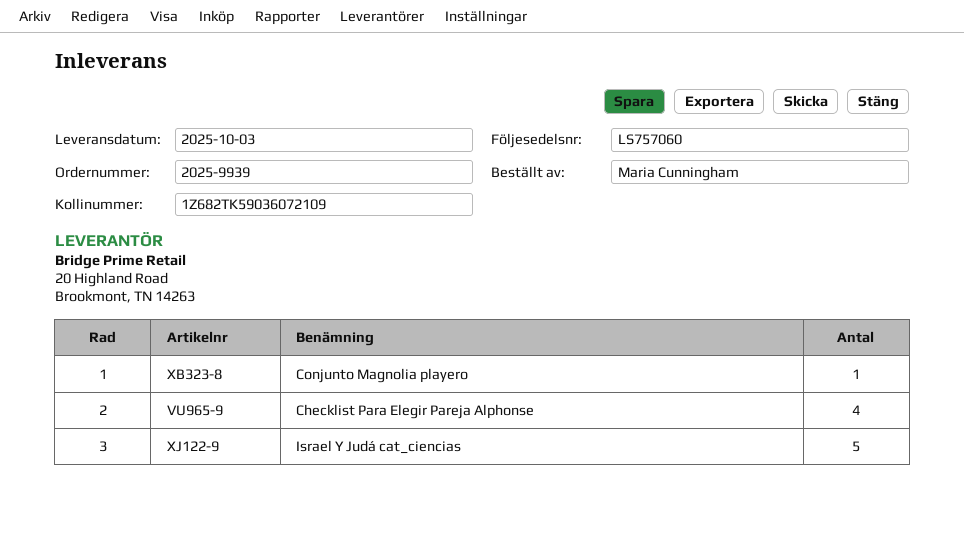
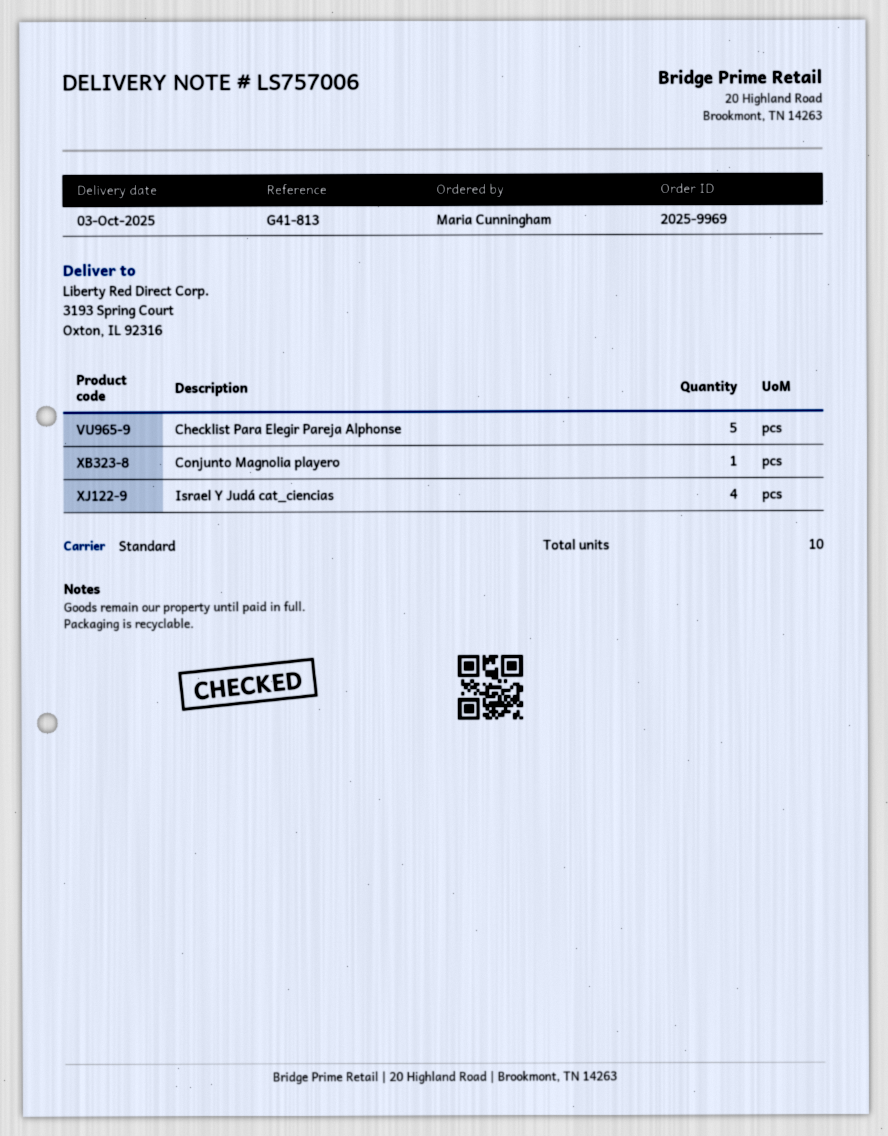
order number: 2025-9939 -> 2025-9969
delivery note number: LS757060 -> LS757006
Checklist Para Elegir Pareja Alphonse: 4 -> 5
Israel Y Judá cat_ciencias: 5 -> 4

